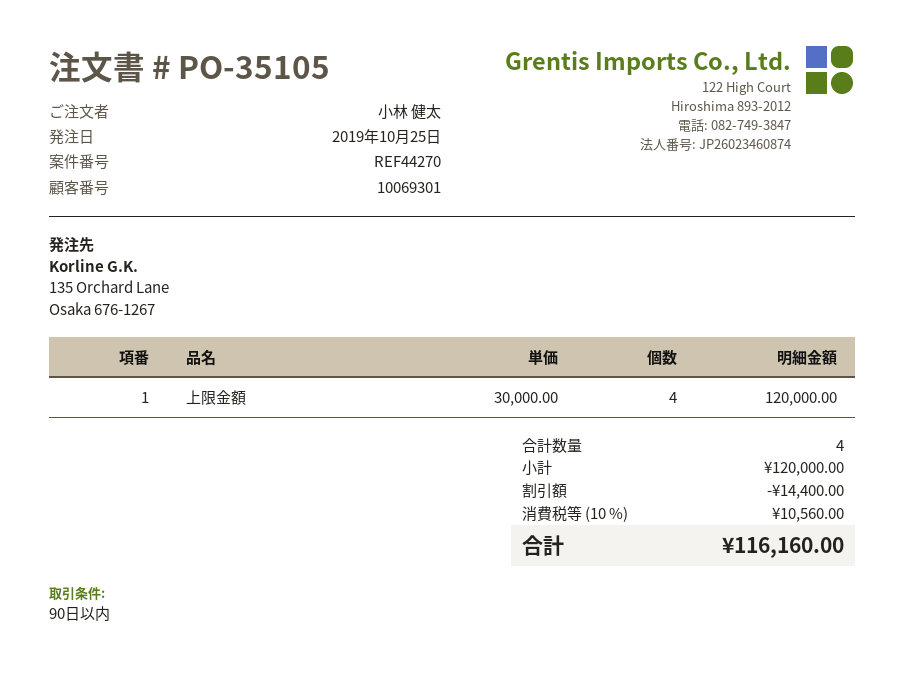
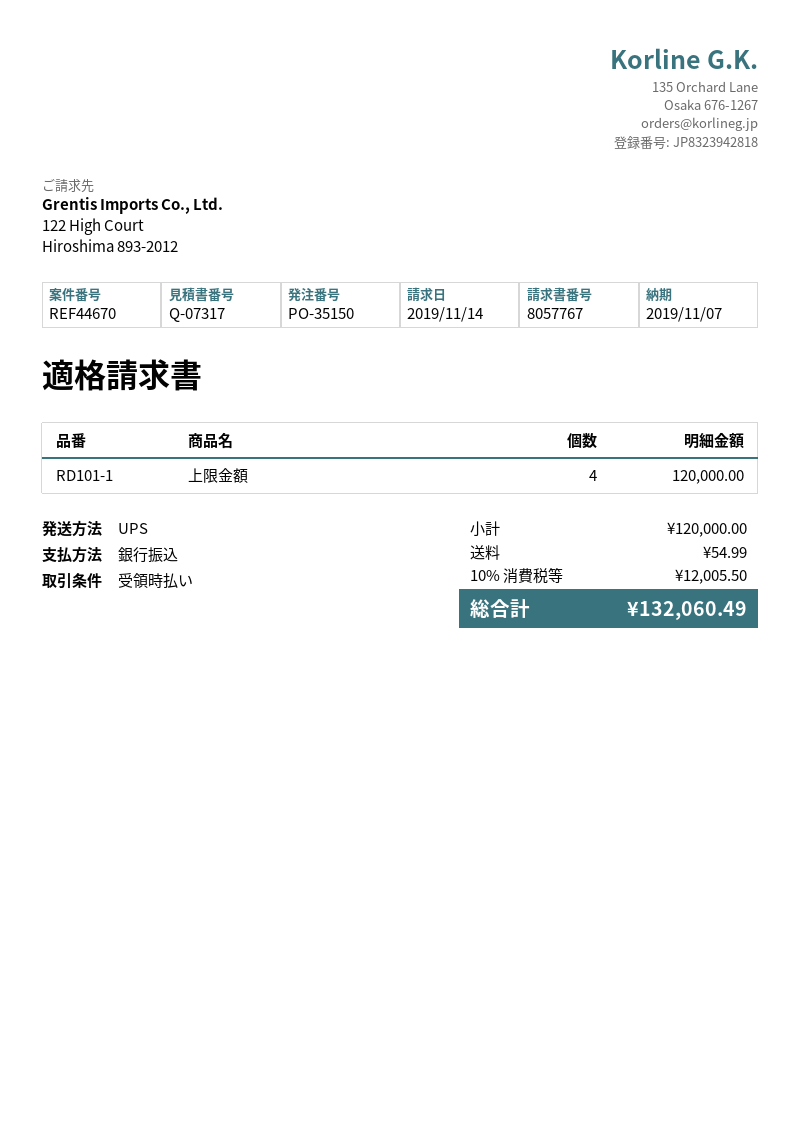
order number: PO-35105 -> PO-35150
payment terms: 90 days -> on receipt
reference: REF44270 -> REF44670
discount: 14400.00 -> none
shipping: none -> 54.99
tax: 10% = 10560.00 -> 10% = 12005.50
total: 116160.00 -> 132060.49

